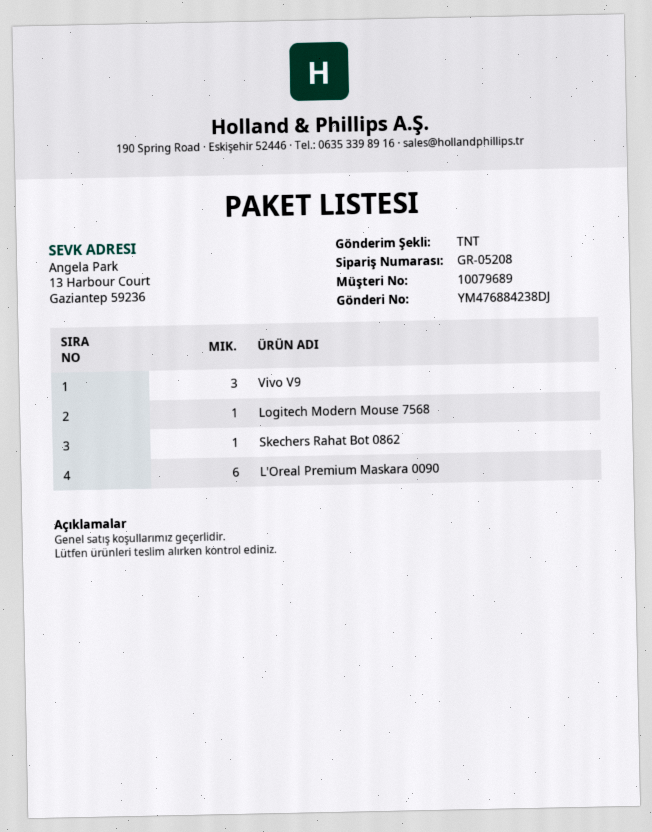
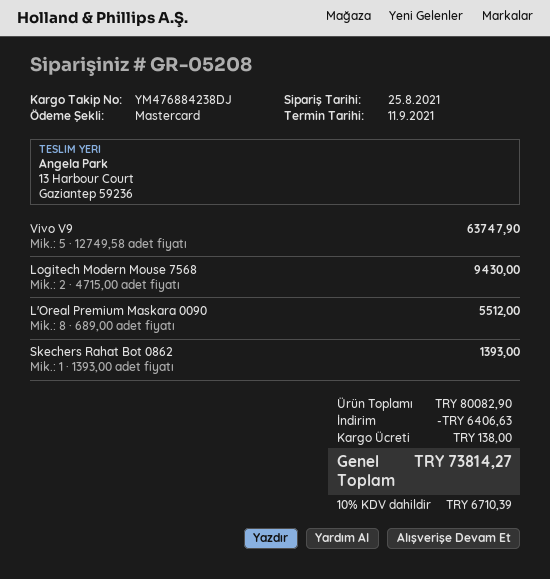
Vivo V9: 3 -> 5
Logitech Modern Mouse 7568: 1 -> 2
L'Oreal Premium Maskara 0090: 6 -> 8

